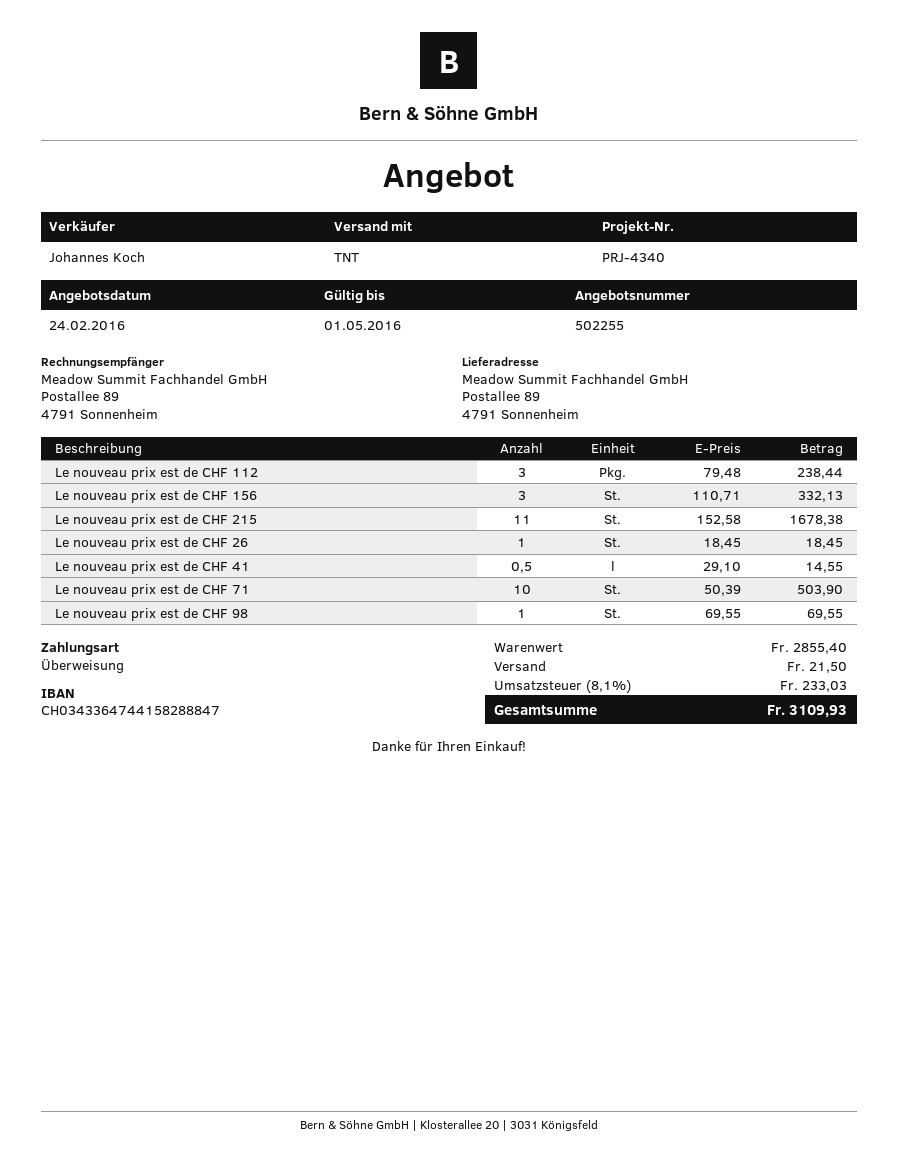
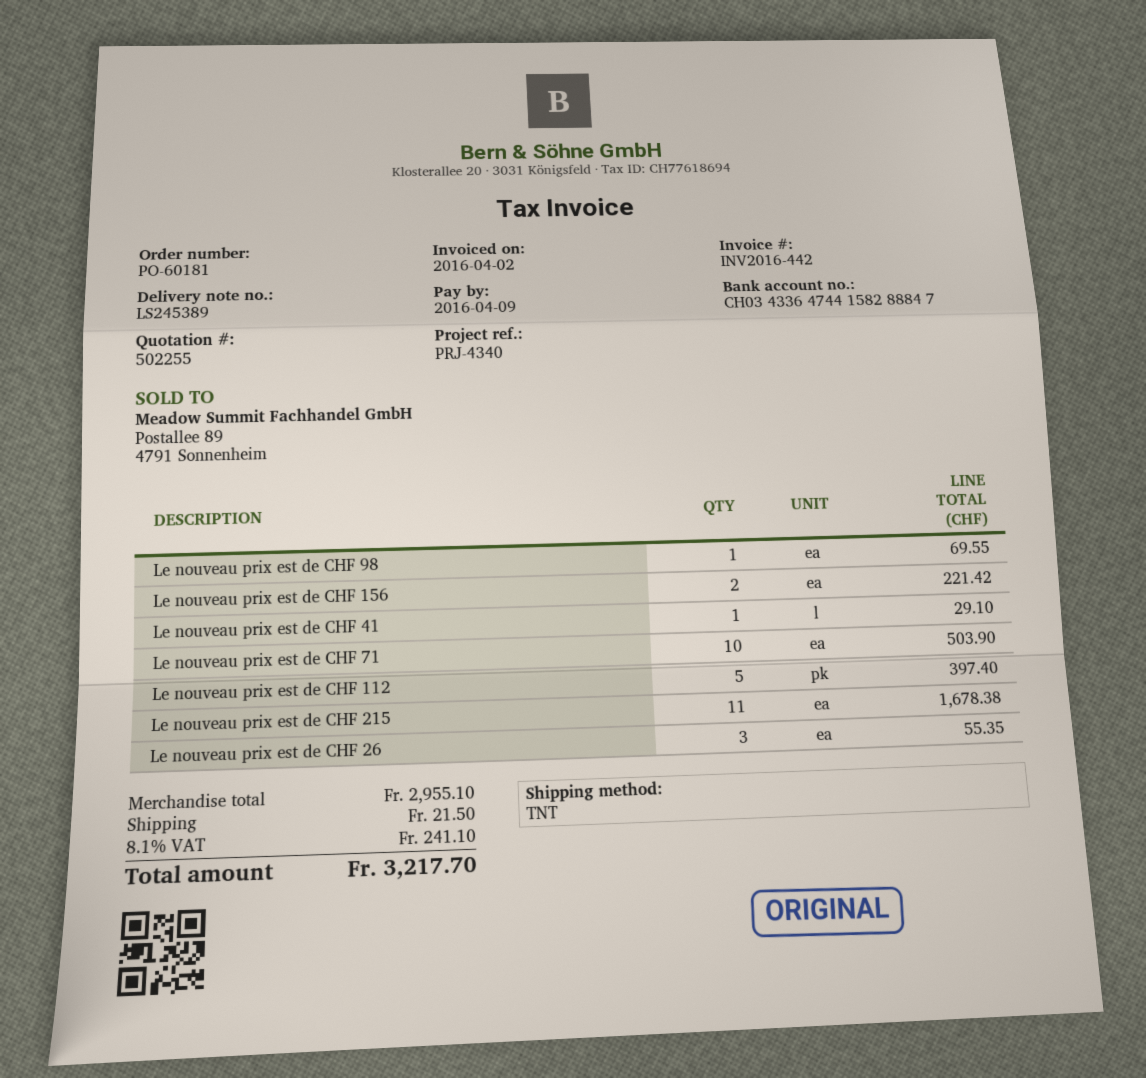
Le nouveau prix est de CHF 112: 3 for 238.44 -> 5 for 397.40
Le nouveau prix est de CHF 156: 3 for 332.13 -> 2 for 221.42
Le nouveau prix est de CHF 26: 1 for 18.45 -> 3 for 55.35
Le nouveau prix est de CHF 41: 0.5 for 14.55 -> 1 for 29.10
subtotal: 2855.40 -> 2955.10
tax: 8.1% = 233.03 -> 8.1% = 241.10
total: 3109.93 -> 3217.70

